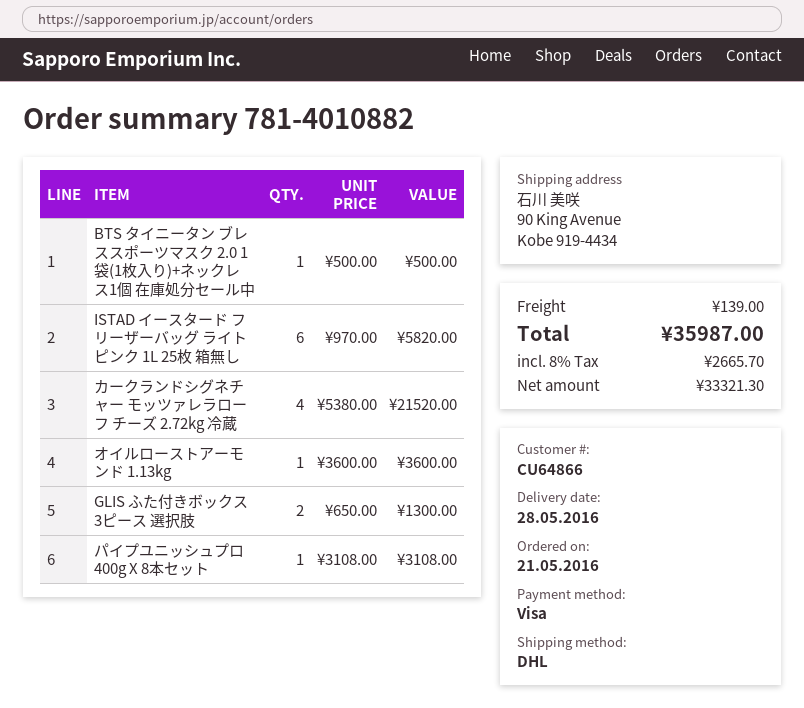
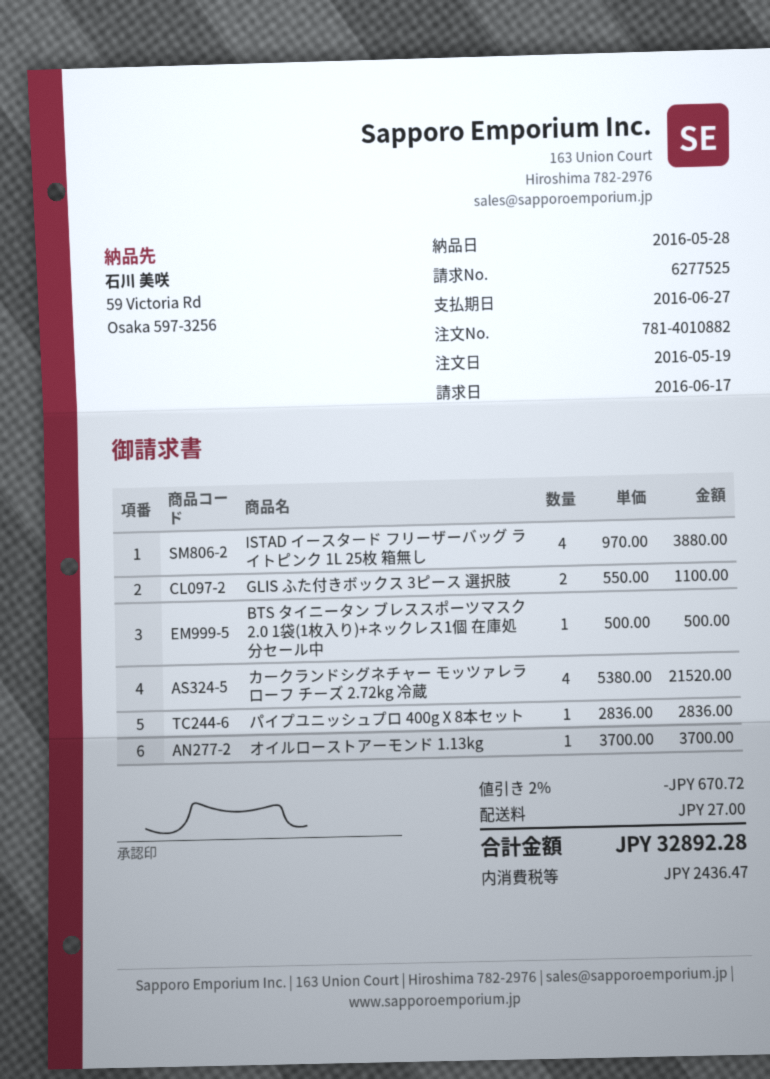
order date: 2016-05-21 -> 2016-05-19
ship to: 90 King Avenue, Kobe 919-4434 -> 59 Victoria Rd, Osaka 597-3256
ISTAD イースタード フリーザーバッグ ライトピンク 1L 25枚 箱無し: 6 x 970.00 = 5820.00 -> 4 x 970.00 = 3880.00
オイルローストアーモンド 1.13kg: 1 x 3600.00 = 3600.00 -> 1 x 3700.00 = 3700.00
GLIS ふた付きボックス 3ピース 選択肢: 2 x 650.00 = 1300.00 -> 2 x 550.00 = 1100.00
パイプユニッシュプロ 400g X 8本セット: 1 x 3108.00 = 3108.00 -> 1 x 2836.00 = 2836.00
discount: none -> 2% = 670.72
shipping: 139.00 -> 27.00
tax: 2665.70 -> 2436.47
total: 35987.00 -> 32892.28

